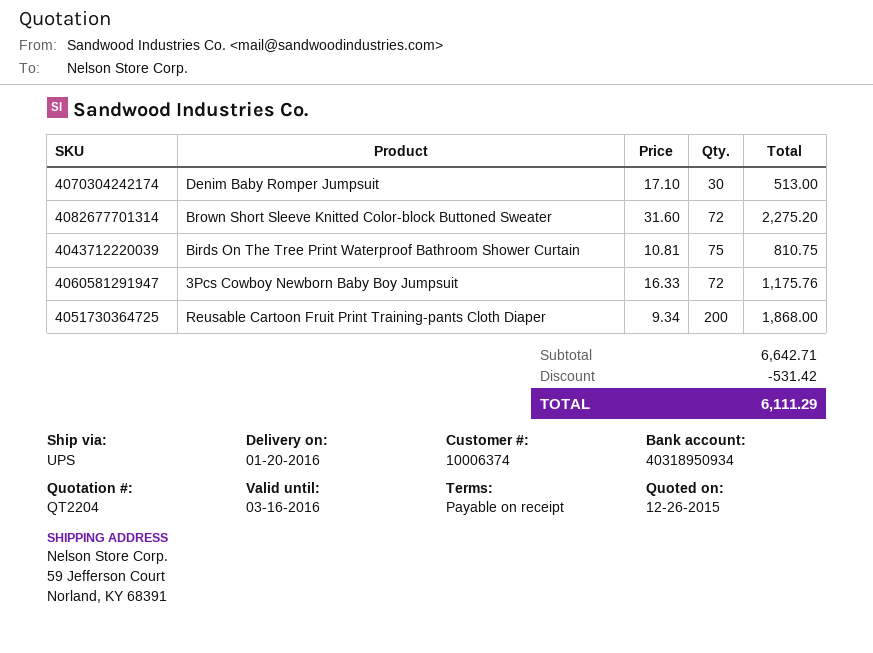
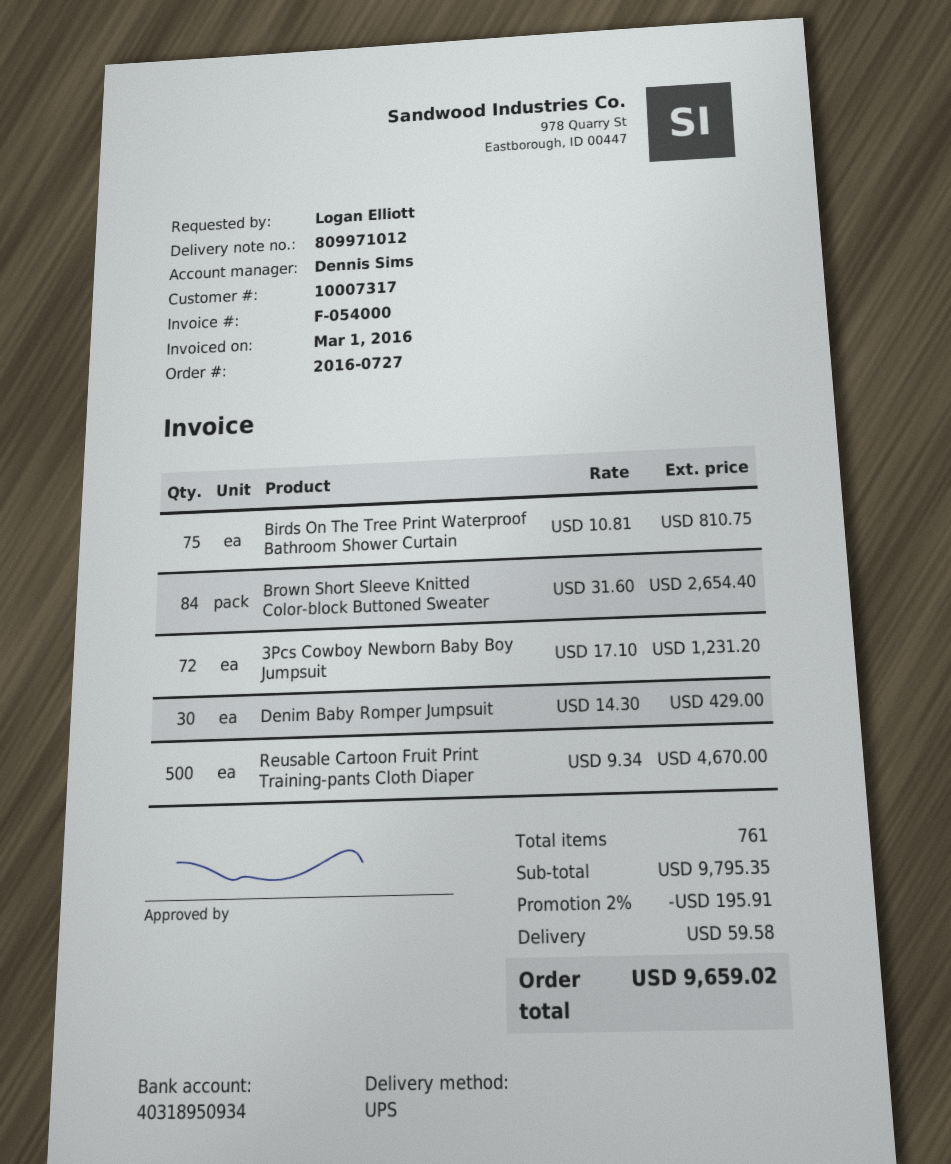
customer number: 10006374 -> 10007317
Denim Baby Romper Jumpsuit: 30 x 17.10 = 513.00 -> 30 x 14.30 = 429.00
Brown Short Sleeve Knitted Color-block Buttoned Sweater: 72 x 31.60 = 2275.20 -> 84 x 31.60 = 2654.40
3Pcs Cowboy Newborn Baby Boy Jumpsuit: 72 x 16.33 = 1175.76 -> 72 x 17.10 = 1231.20
Reusable Cartoon Fruit Print Training-pants Cloth Diaper: 200 x 9.34 = 1868.00 -> 500 x 9.34 = 4670.00
subtotal: 6642.71 -> 9795.35
discount: 531.42 -> 195.91
shipping: none -> 59.58
total: 6111.29 -> 9659.02

